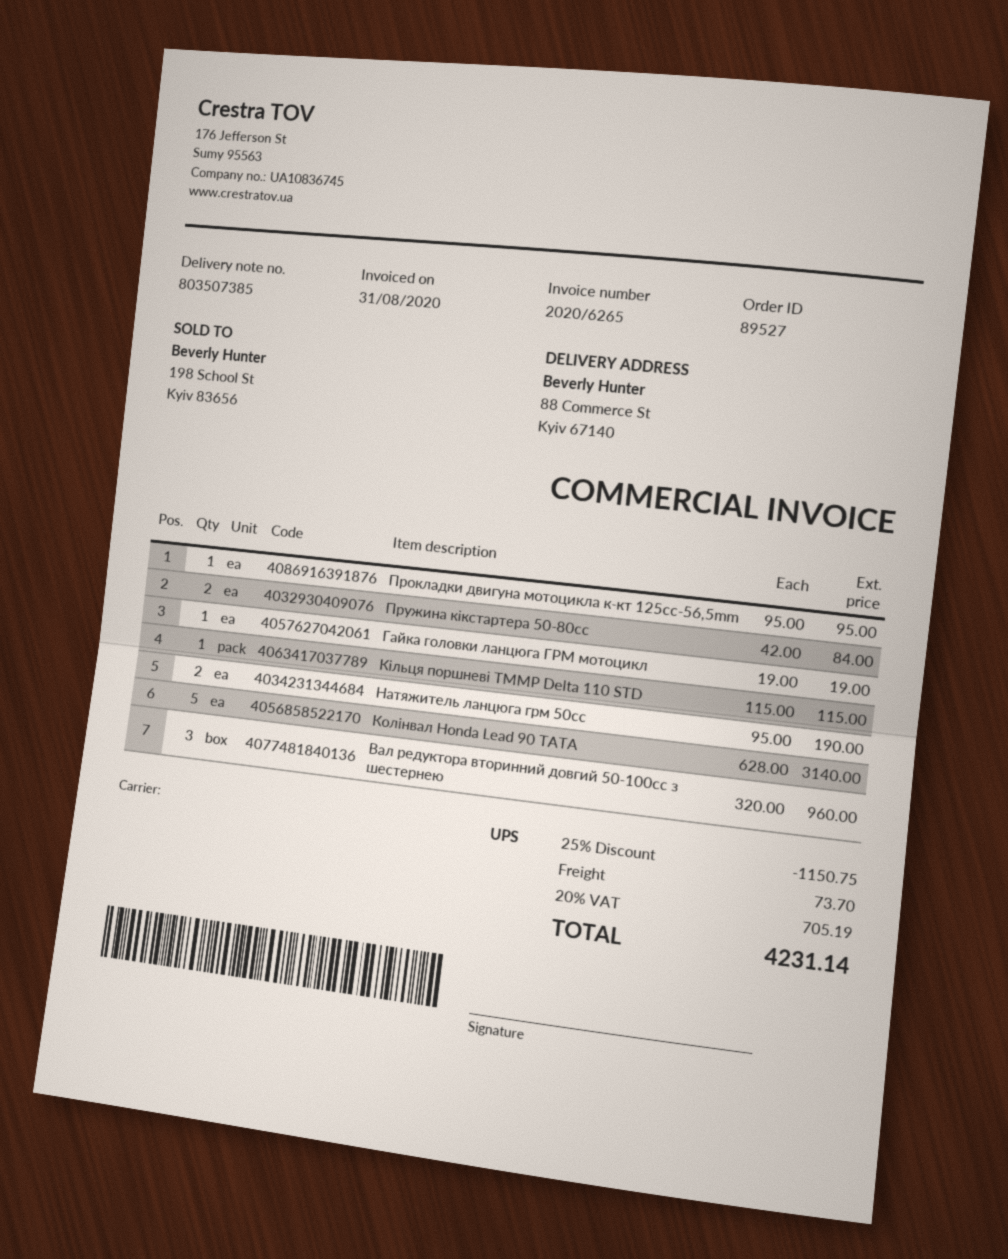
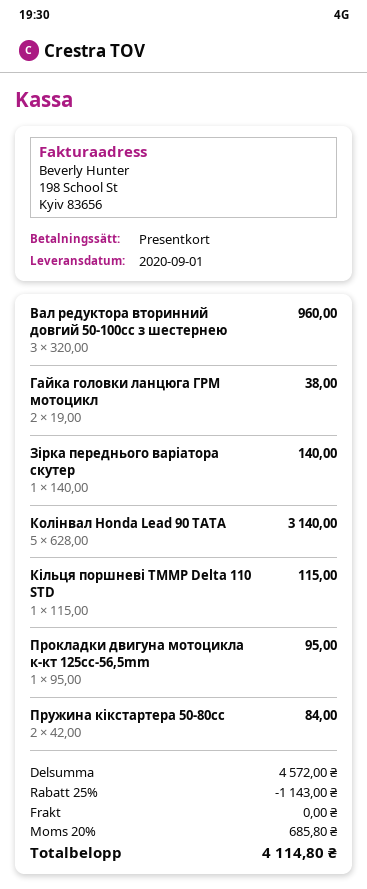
Гайка головки ланцюга ГРМ мотоцикл: 1 x 19.00 = 19.00 -> 2 x 19.00 = 38.00
Натяжитель ланцюга грм 50сс: 2 x 95.00 = 190.00 -> none
Зірка переднього варіатора скутер: none -> 1 x 140.00 = 140.00
discount: 25% = 1150.75 -> 25% = 1143.00
shipping: 73.70 -> 0.00
tax: 20% = 705.19 -> 20% = 685.80
total: 4231.14 -> 4114.80

